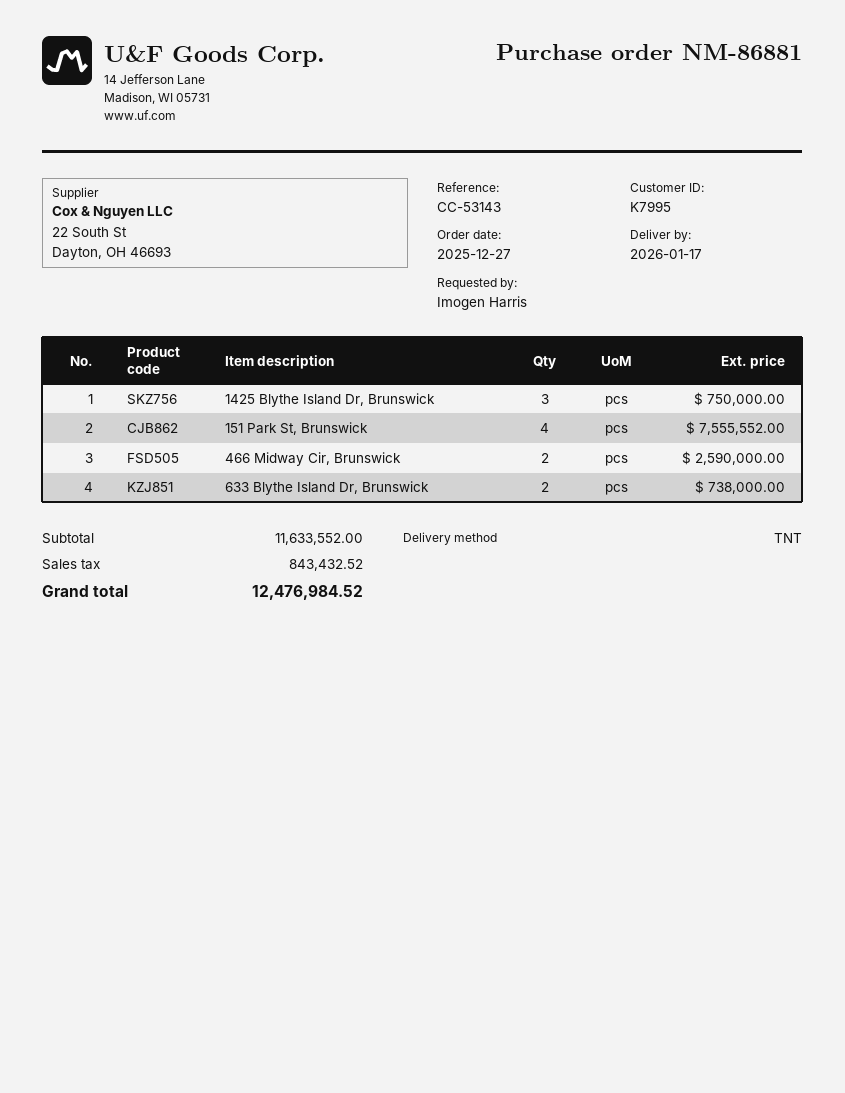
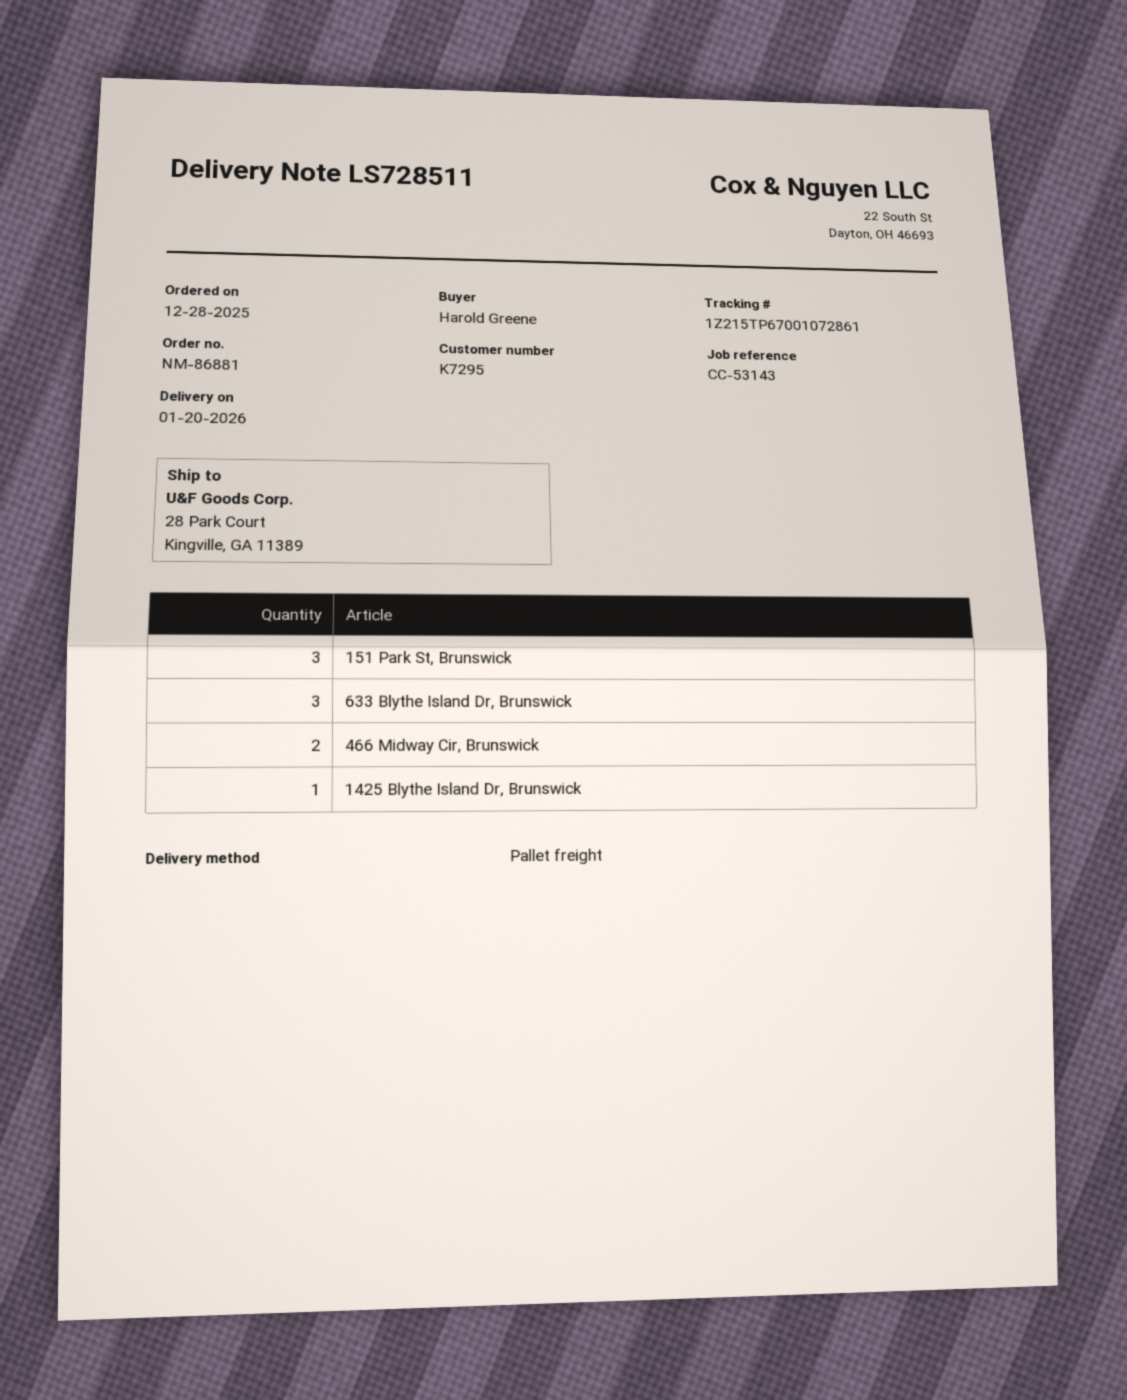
order date: 2025-12-27 -> 2025-12-28
delivery date: 2026-01-17 -> 2026-01-20
customer number: K7995 -> K7295
ordered by: Imogen Harris -> Harold Greene
shipping method: TNT -> pallet freight
1425 Blythe Island Dr, Brunswick: 3 -> 1
151 Park St, Brunswick: 4 -> 3
633 Blythe Island Dr, Brunswick: 2 -> 3

